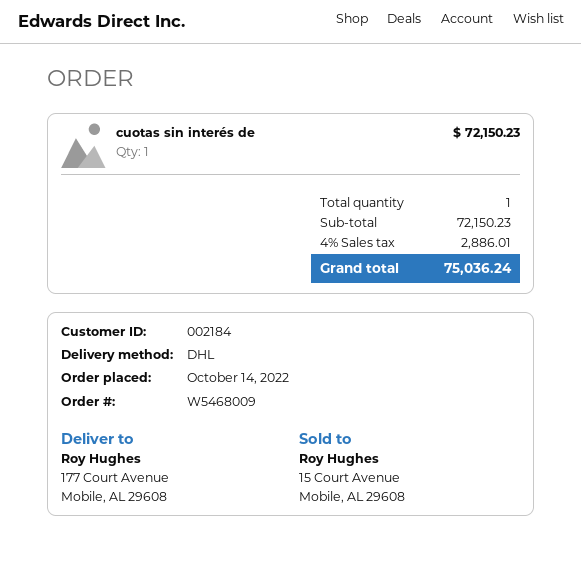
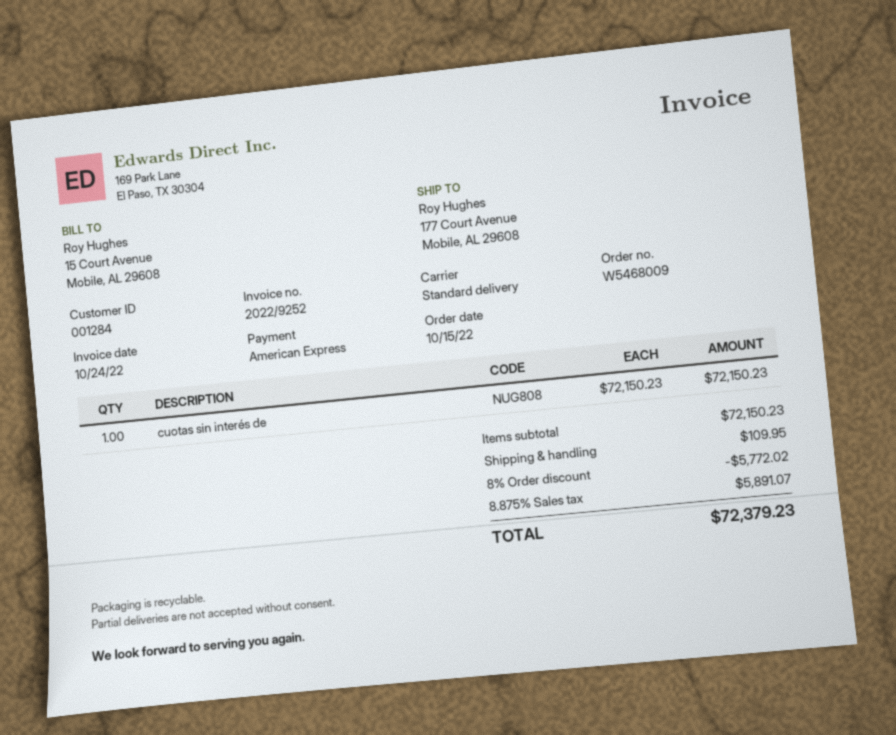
order date: 2022-10-14 -> 2022-10-15
customer number: 002184 -> 001284
shipping method: DHL -> standard
discount: none -> 8% = 5772.02
shipping: none -> 109.95
tax: 4% = 2886.01 -> 8.875% = 5891.07
total: 75036.24 -> 72379.23

